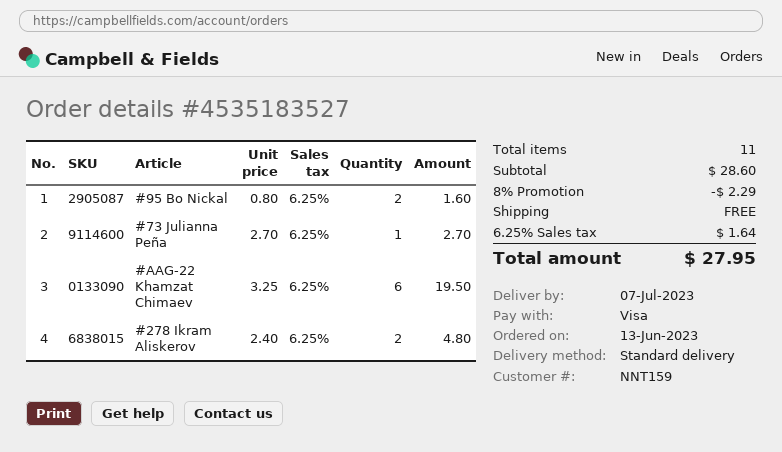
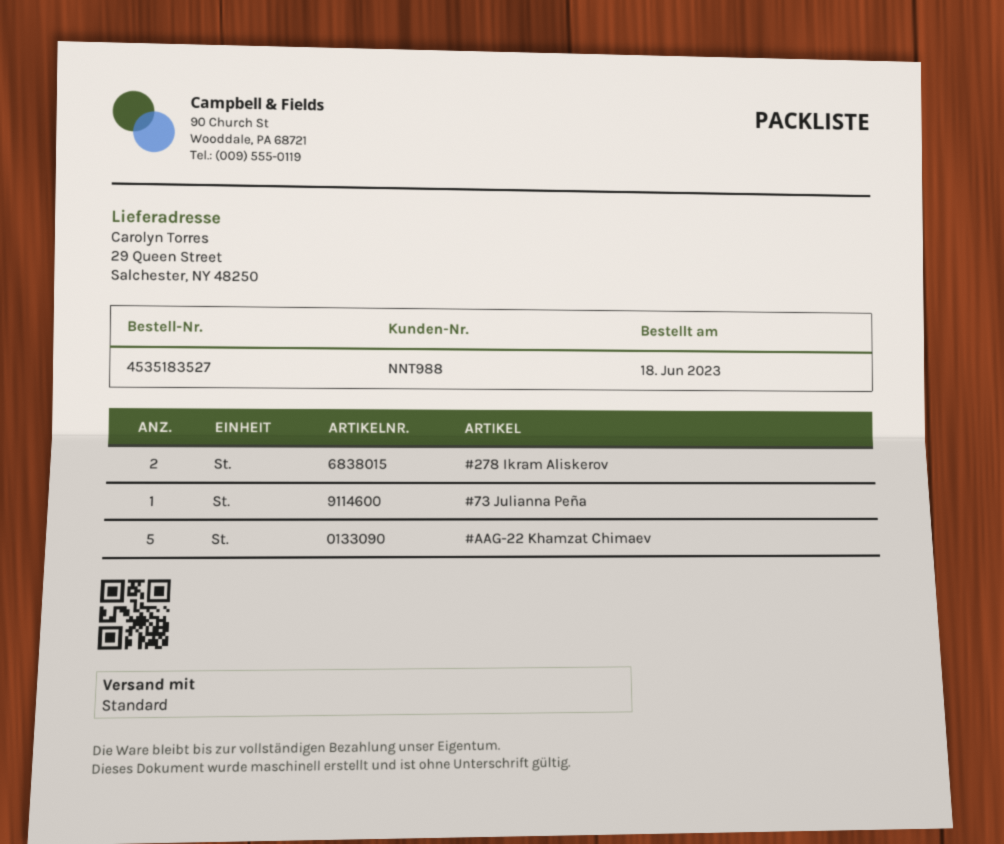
order date: 2023-06-13 -> 2023-06-18
customer number: NNT159 -> NNT988
#95 Bo Nickal: 2 -> none
#AAG-22 Khamzat Chimaev: 6 -> 5

